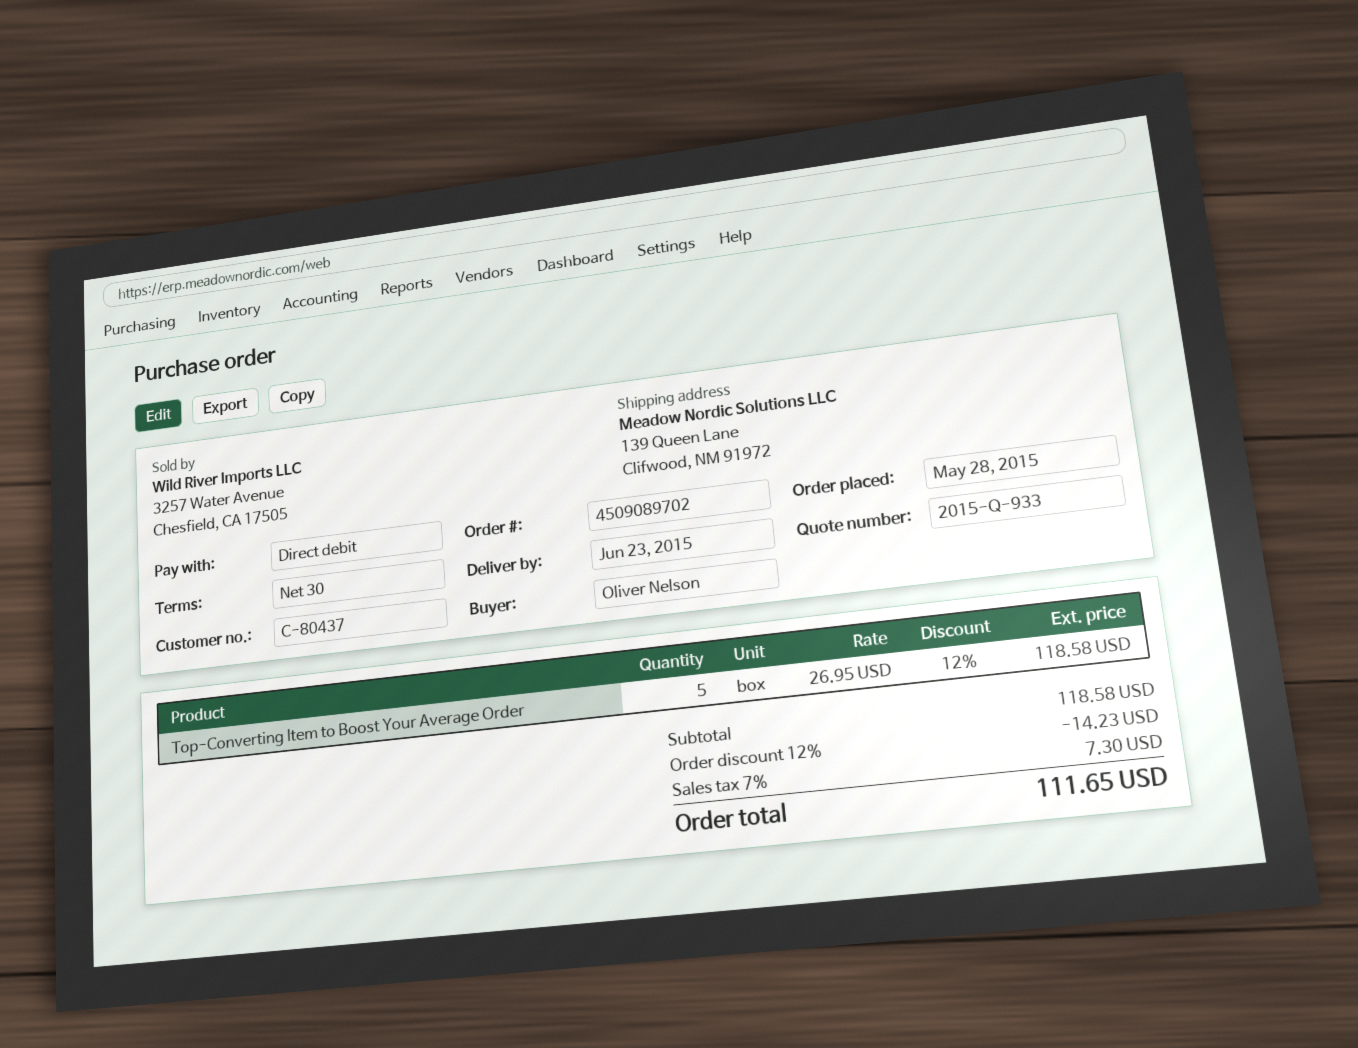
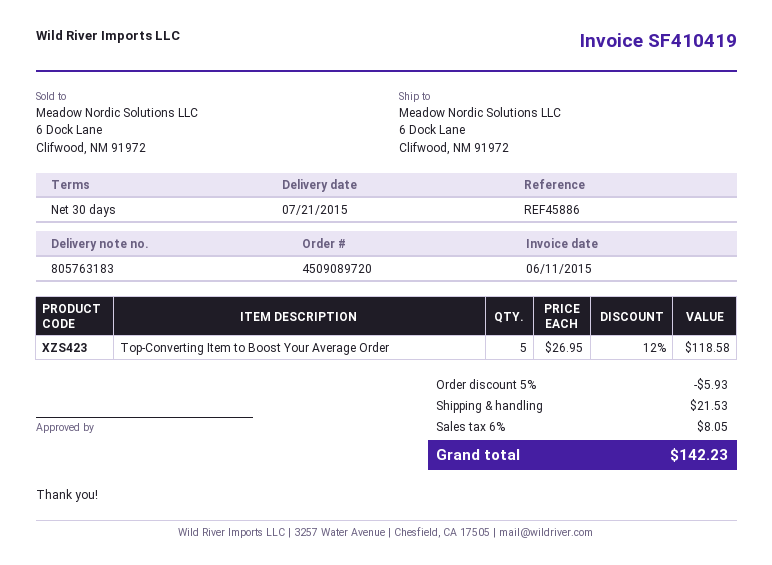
order number: 4509089702 -> 4509089720
delivery date: 2015-06-23 -> 2015-07-21
ship to: 139 Queen Lane, Clifwood, NM 91972 -> 6 Dock Lane, Clifwood, NM 91972
discount: 12% = 14.23 -> 5% = 5.93
shipping: none -> 21.53
tax: 7% = 7.30 -> 6% = 8.05
total: 111.65 -> 142.23

